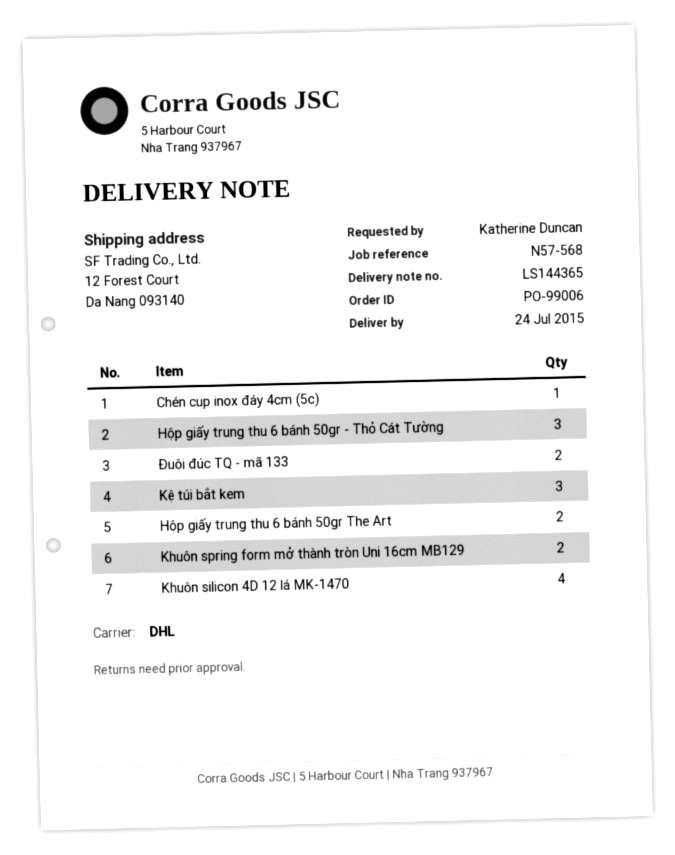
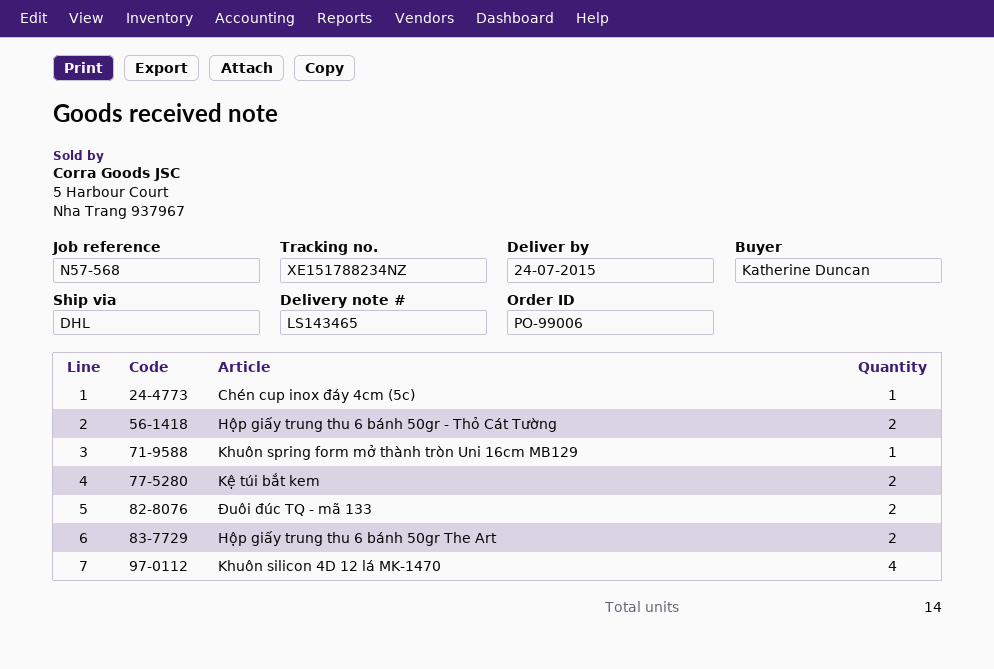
delivery note number: LS144365 -> LS143465
Hộp giấy trung thu 6 bánh 50gr - Thỏ Cát Tường: 3 -> 2
Kệ túi bắt kem: 3 -> 2
Khuôn spring form mở thành tròn Uni 16cm MB129: 2 -> 1

